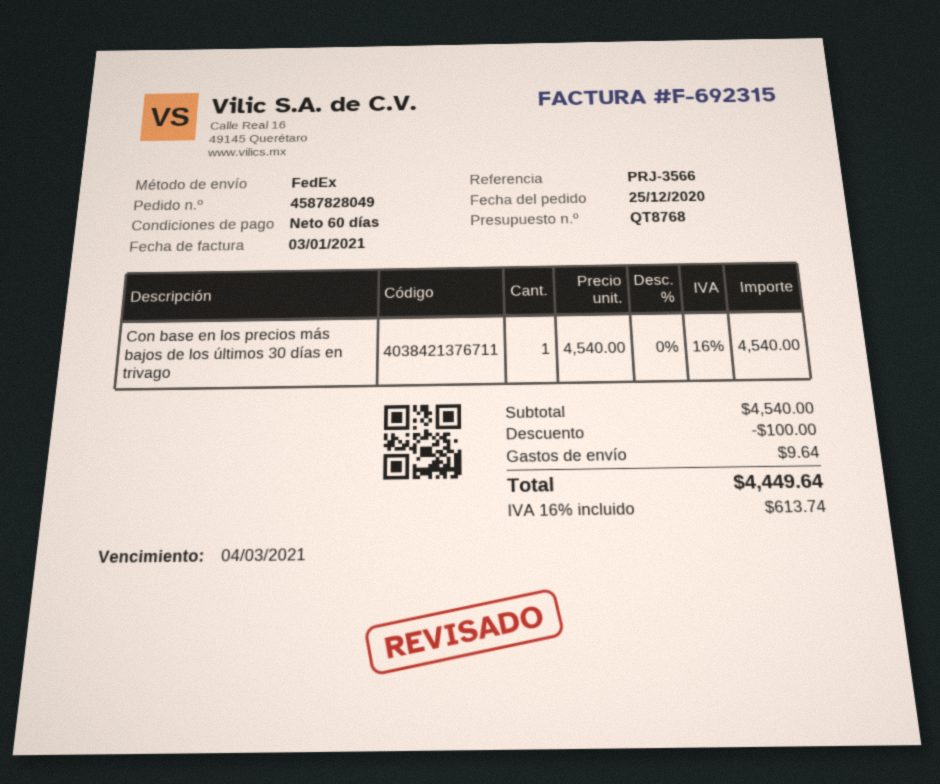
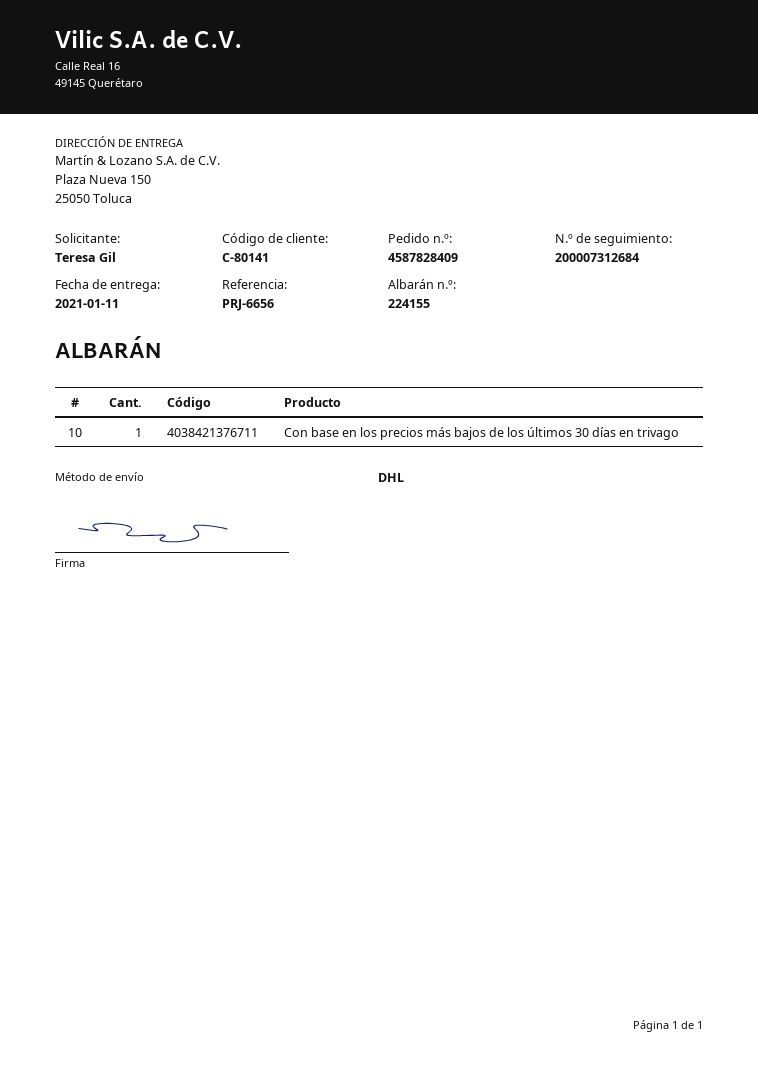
order number: 4587828049 -> 4587828409
reference: PRJ-3566 -> PRJ-6656
shipping method: FedEx -> DHL

